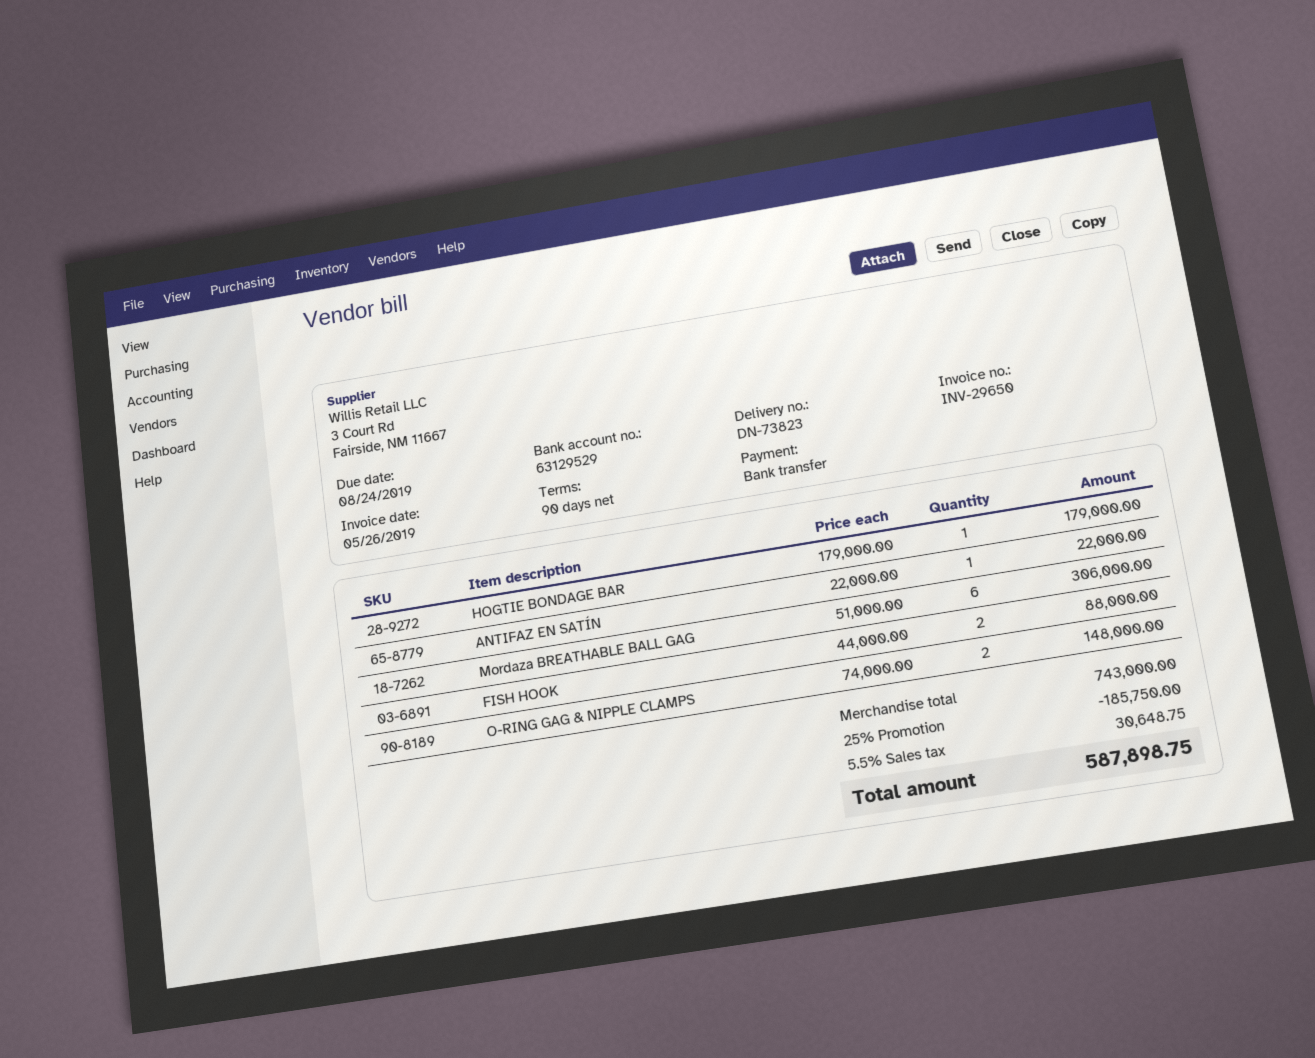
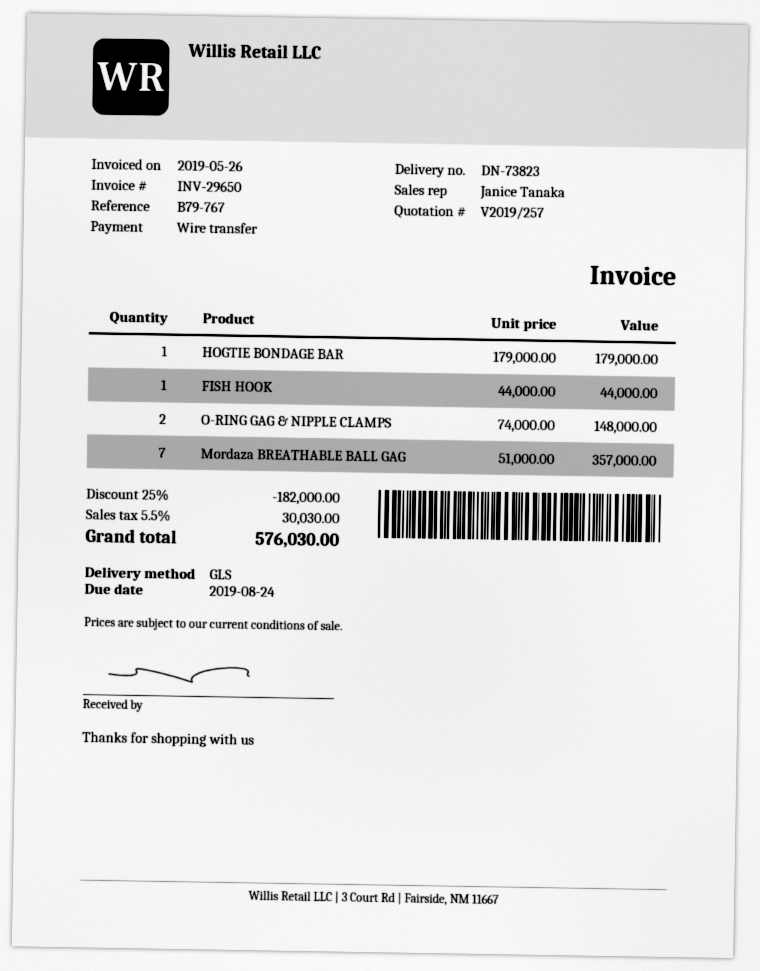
ANTIFAZ EN SATÍN: 1 x 22000.00 = 22000.00 -> none
Mordaza BREATHABLE BALL GAG: 6 x 51000.00 = 306000.00 -> 7 x 51000.00 = 357000.00
FISH HOOK: 2 x 44000.00 = 88000.00 -> 1 x 44000.00 = 44000.00
discount: 25% = 185750.00 -> 25% = 182000.00
tax: 5.5% = 30648.75 -> 5.5% = 30030.00
total: 587898.75 -> 576030.00

